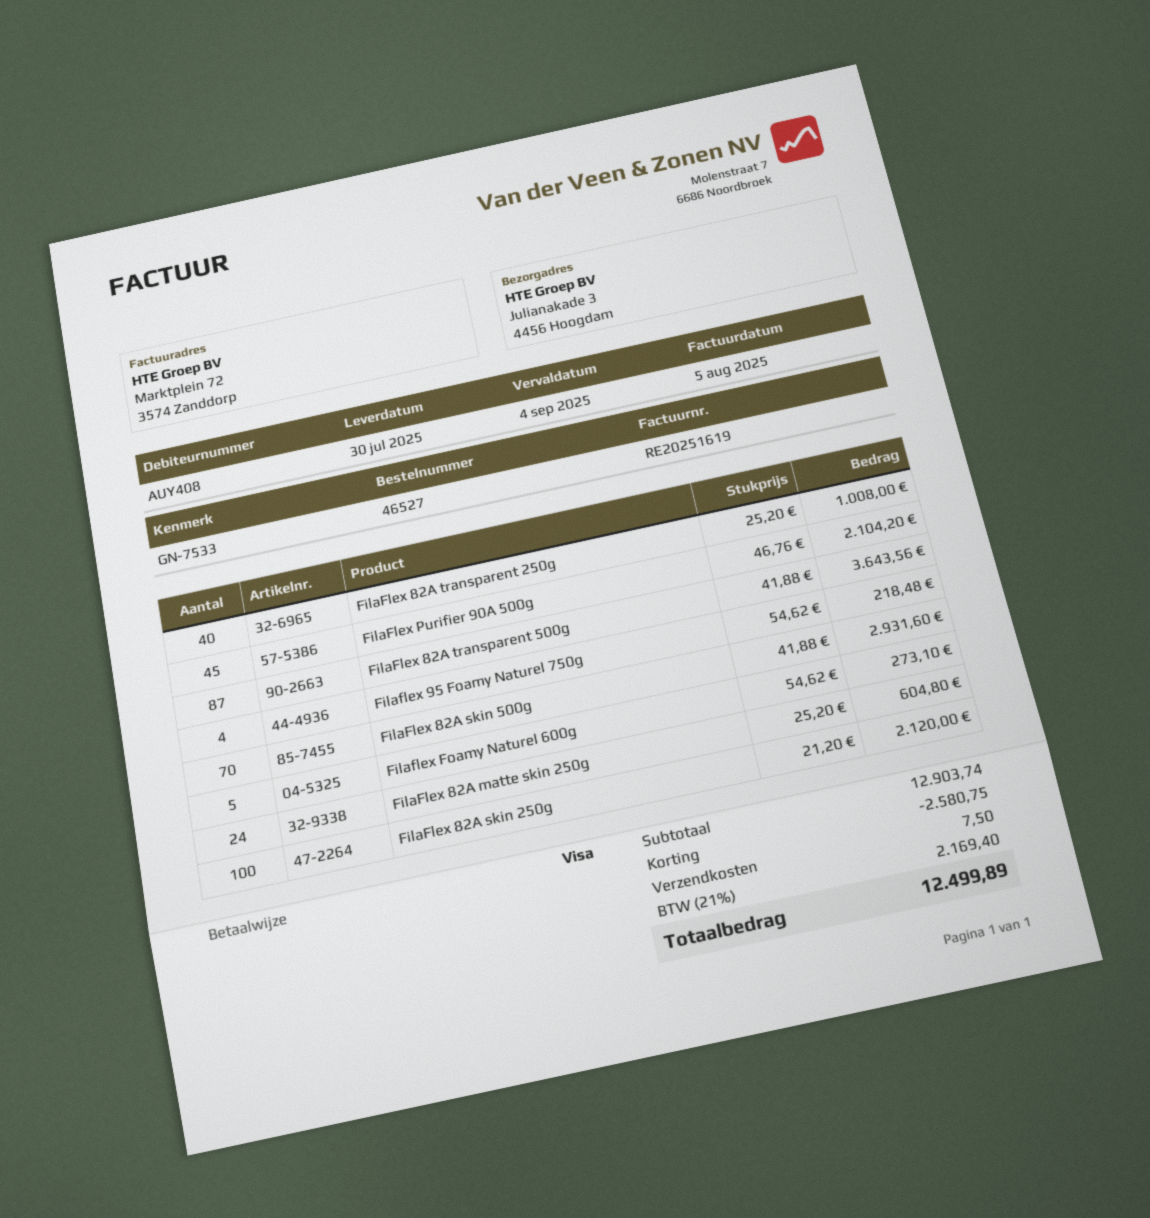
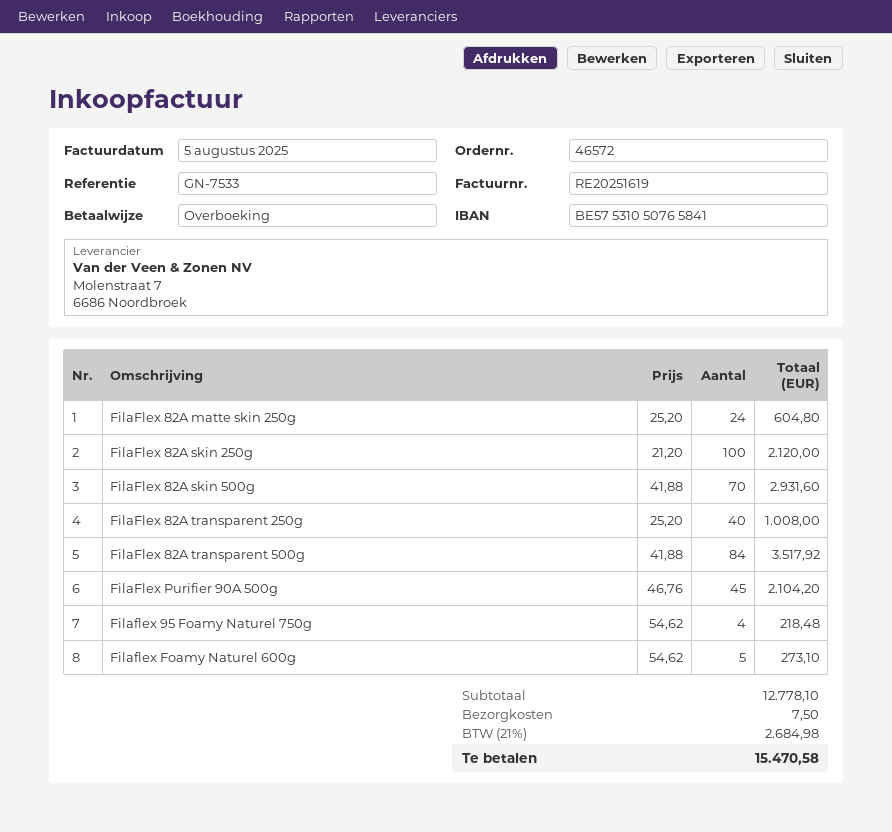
order number: 46527 -> 46572
payment method: Visa -> bank transfer
FilaFlex 82A transparent 500g: 87 x 41.88 = 3643.56 -> 84 x 41.88 = 3517.92
subtotal: 12903.74 -> 12778.10
discount: 2580.75 -> none
tax: 21% = 2169.40 -> 21% = 2684.98
total: 12499.89 -> 15470.58

